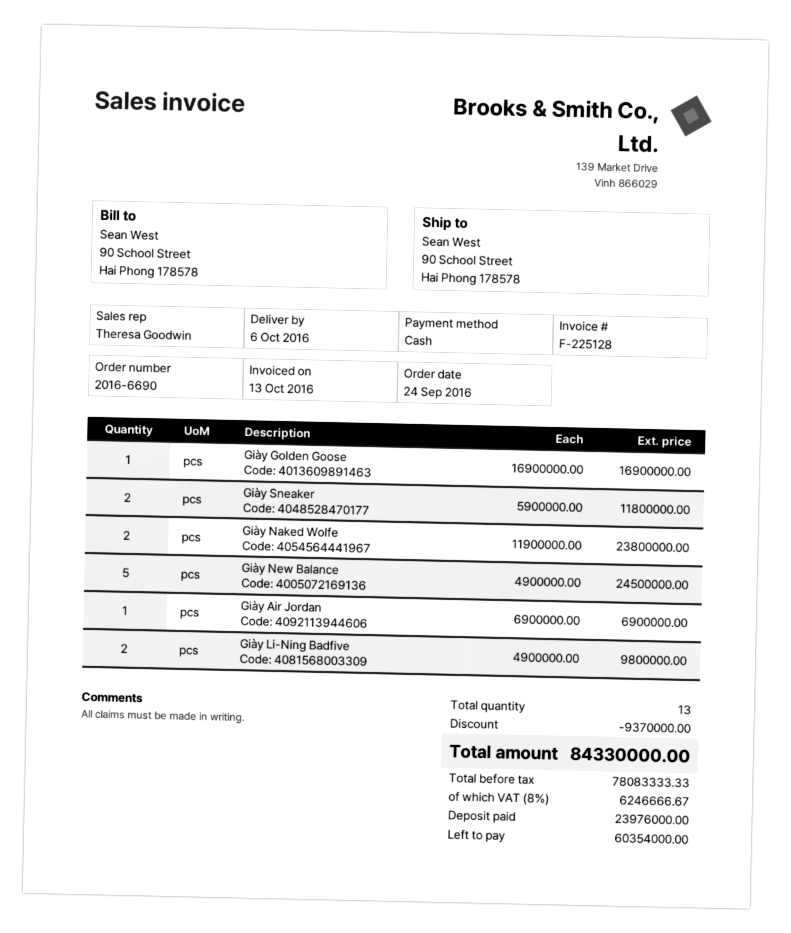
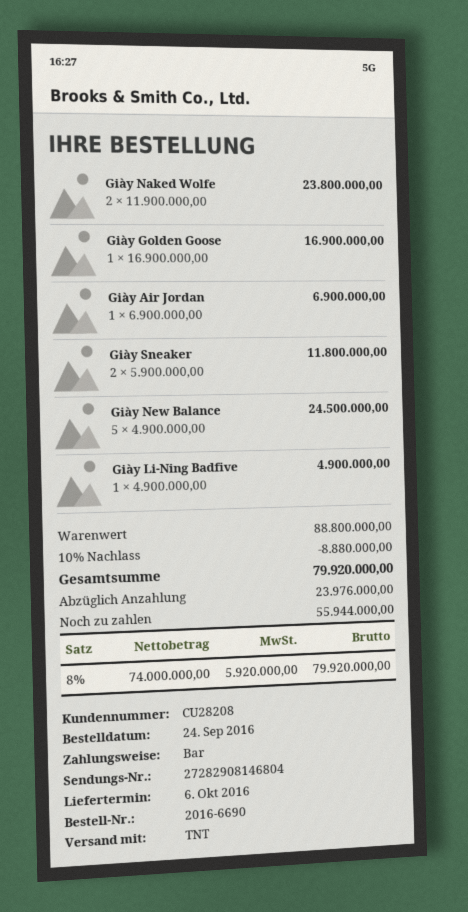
Giày Li-Ning Badfive: 2 x 4900000.00 = 9800000.00 -> 1 x 4900000.00 = 4900000.00
discount: 9370000.00 -> 8880000.00
net: 78083333.33 -> 74000000.00
tax: 8% = 6246666.67 -> 8% = 5920000.00
total: 84330000.00 -> 79920000.00
balance: 60354000.00 -> 55944000.00

